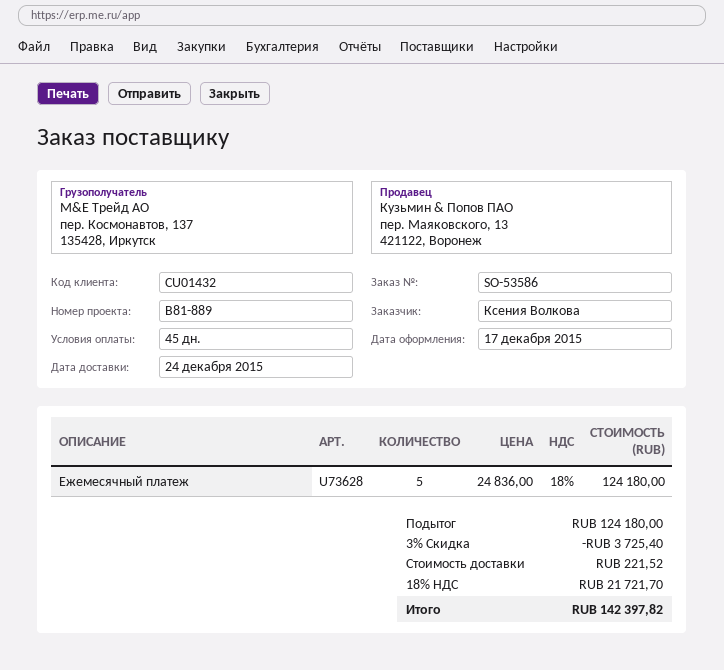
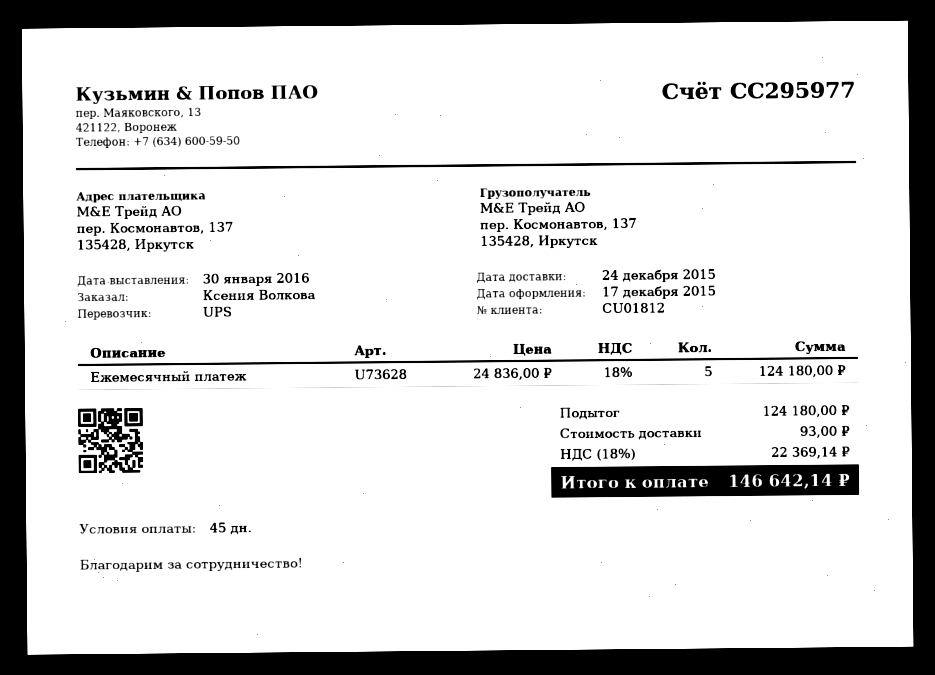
customer number: CU01432 -> CU01812
discount: 3% = 3725.40 -> none
shipping: 221.52 -> 93.00
tax: 18% = 21721.70 -> 18% = 22369.14
total: 142397.82 -> 146642.14

